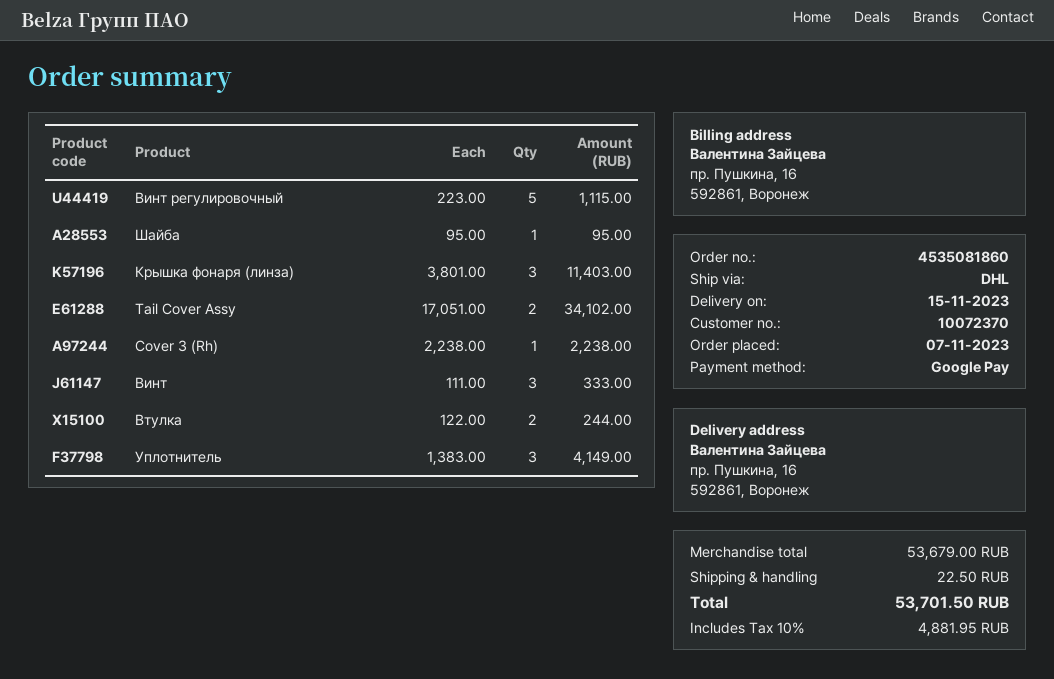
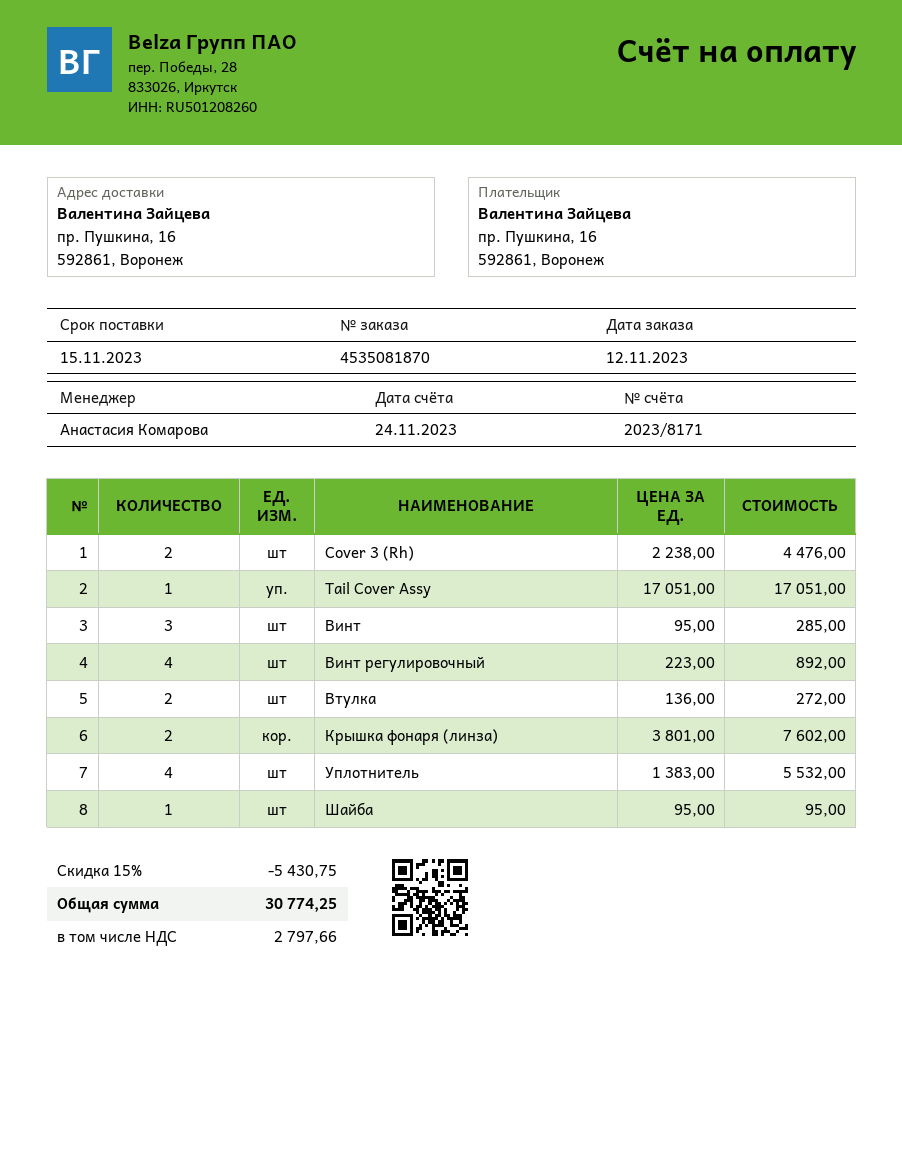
order number: 4535081860 -> 4535081870
order date: 2023-11-07 -> 2023-11-12
Винт регулировочный: 5 x 223.00 = 1115.00 -> 4 x 223.00 = 892.00
Крышка фонаря (линза): 3 x 3801.00 = 11403.00 -> 2 x 3801.00 = 7602.00
Tail Cover Assy: 2 x 17051.00 = 34102.00 -> 1 x 17051.00 = 17051.00
Cover 3 (Rh): 1 x 2238.00 = 2238.00 -> 2 x 2238.00 = 4476.00
Винт: 3 x 111.00 = 333.00 -> 3 x 95.00 = 285.00
Втулка: 2 x 122.00 = 244.00 -> 2 x 136.00 = 272.00
Уплотнитель: 3 x 1383.00 = 4149.00 -> 4 x 1383.00 = 5532.00
discount: none -> 15% = 5430.75
shipping: 22.50 -> none
tax: 4881.95 -> 2797.66
total: 53701.50 -> 30774.25

